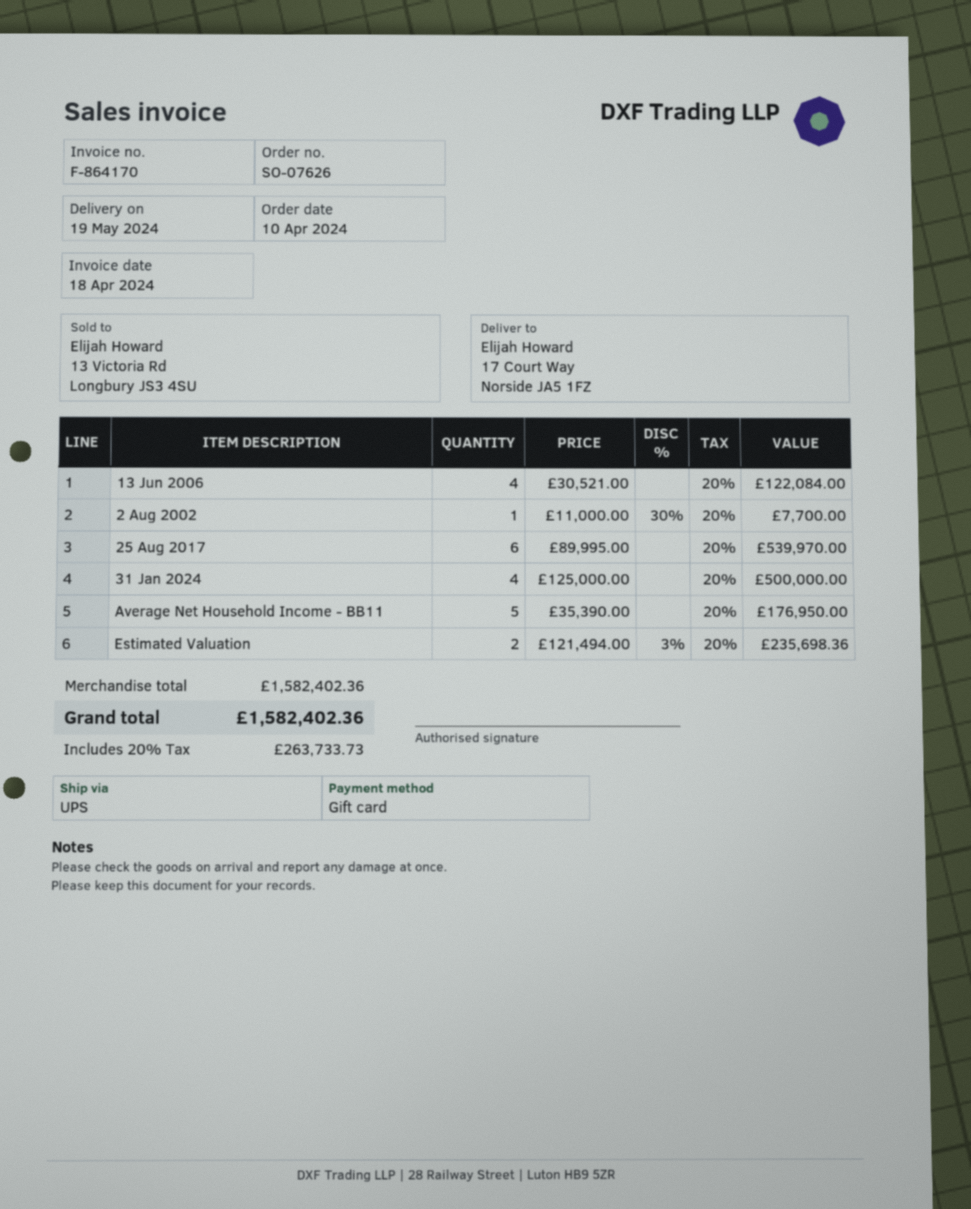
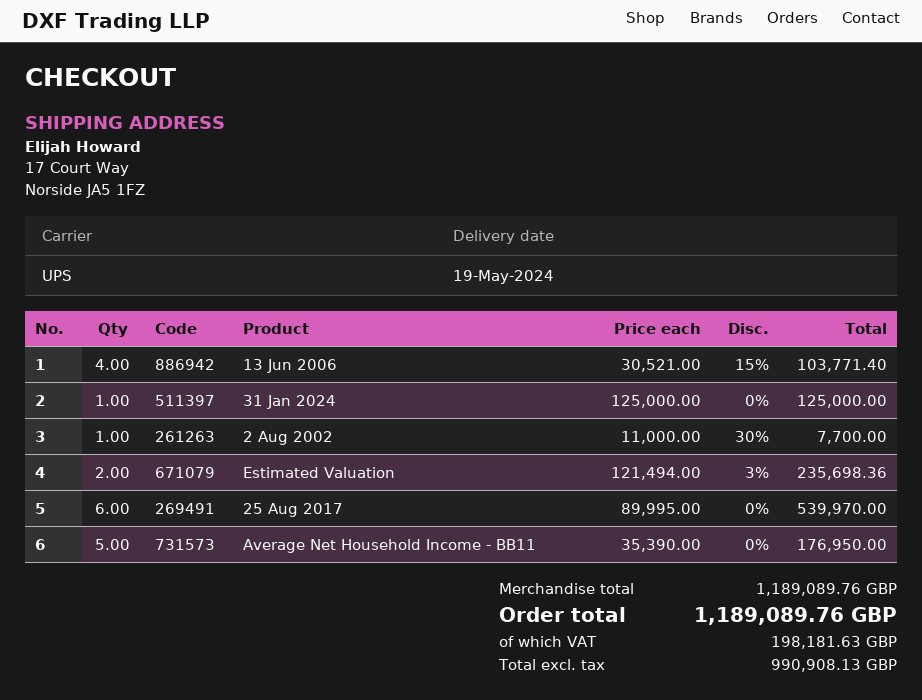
13 Jun 2006: 4 x 30521.00 = 122084.00 -> 4 x 30521.00 - 15% = 103771.40
31 Jan 2024: 4 x 125000.00 = 500000.00 -> 1 x 125000.00 = 125000.00
subtotal: 1582402.36 -> 1189089.76
tax: 263733.73 -> 198181.63
total: 1582402.36 -> 1189089.76

